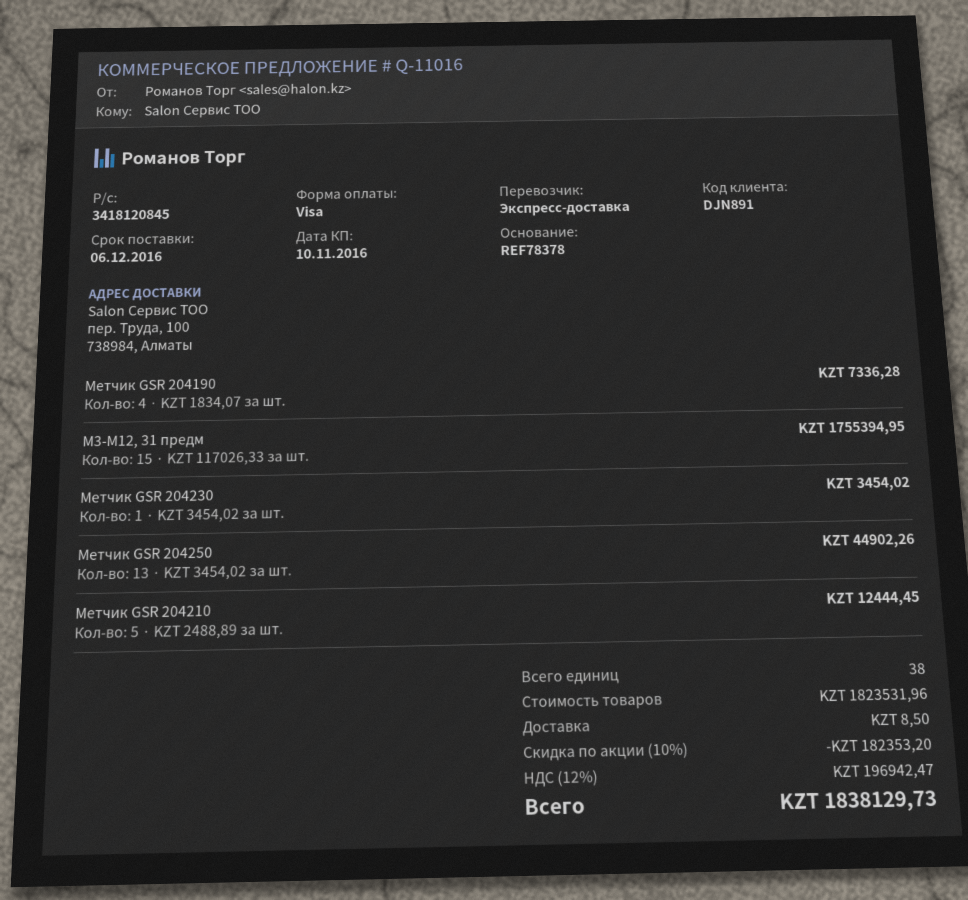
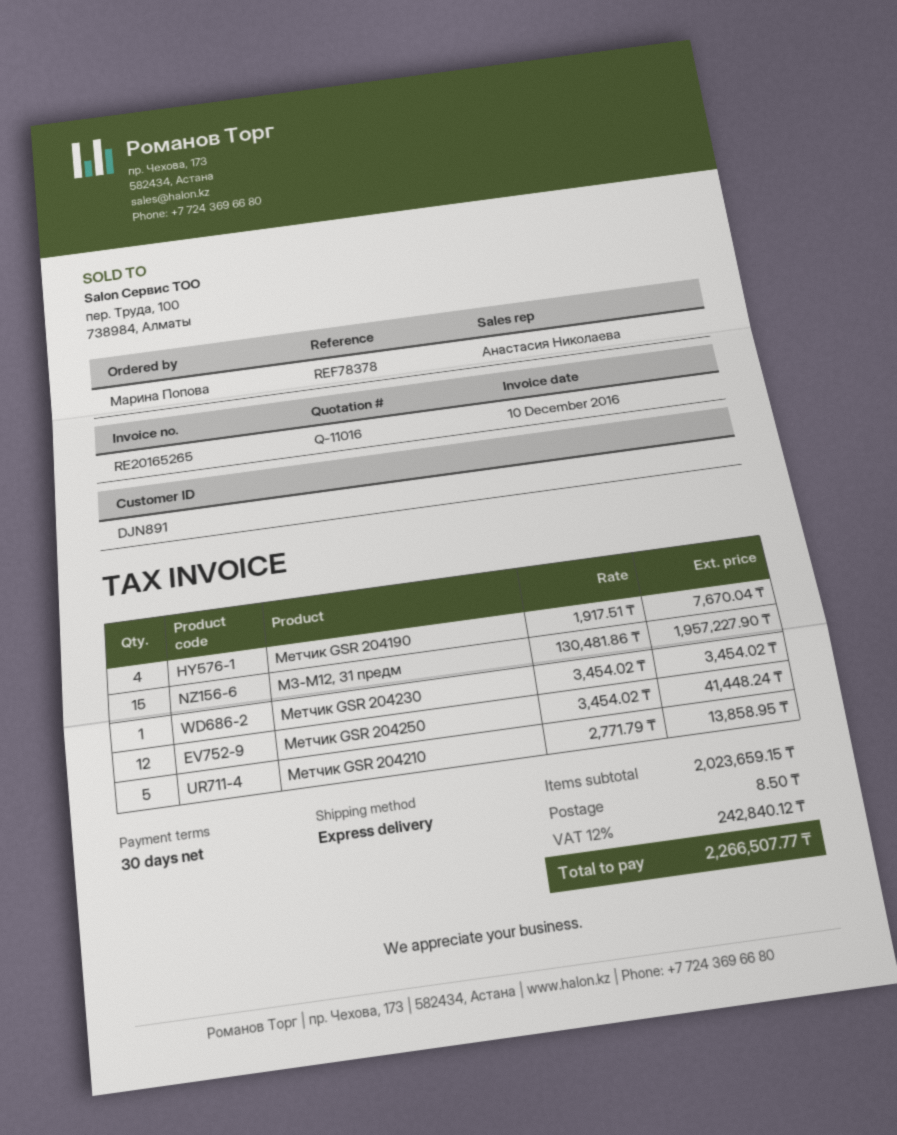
Метчик GSR 204190: 4 x 1834.07 = 7336.28 -> 4 x 1917.51 = 7670.04
M3-M12, 31 предм: 15 x 117026.33 = 1755394.95 -> 15 x 130481.86 = 1957227.90
Метчик GSR 204250: 13 x 3454.02 = 44902.26 -> 12 x 3454.02 = 41448.24
Метчик GSR 204210: 5 x 2488.89 = 12444.45 -> 5 x 2771.79 = 13858.95
subtotal: 1823531.96 -> 2023659.15
discount: 10% = 182353.20 -> none
tax: 12% = 196942.47 -> 12% = 242840.12
total: 1838129.73 -> 2266507.77

